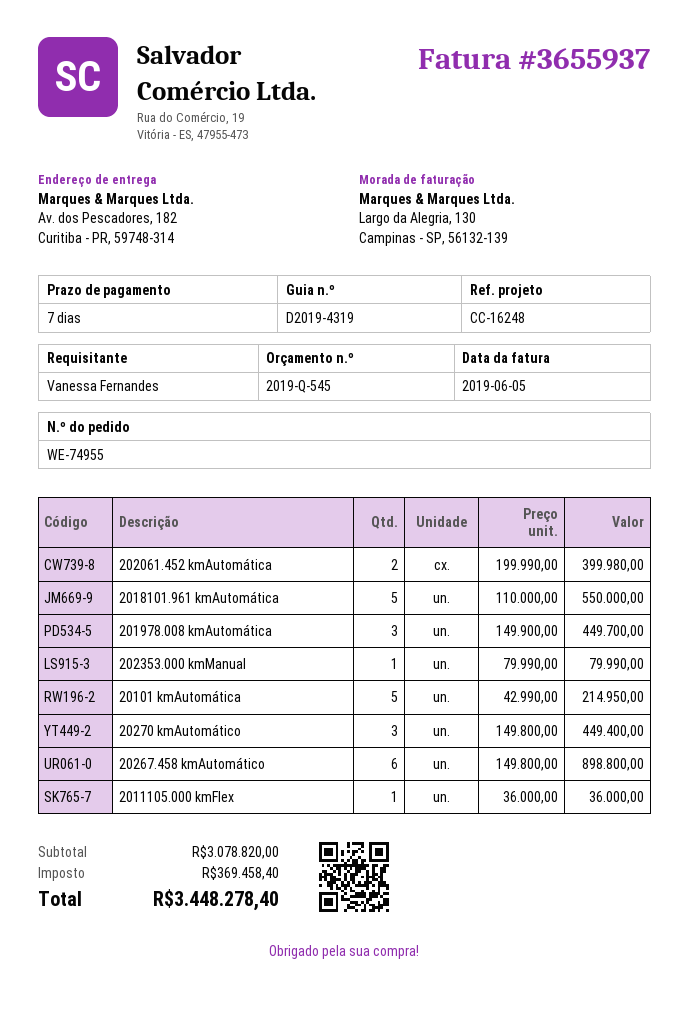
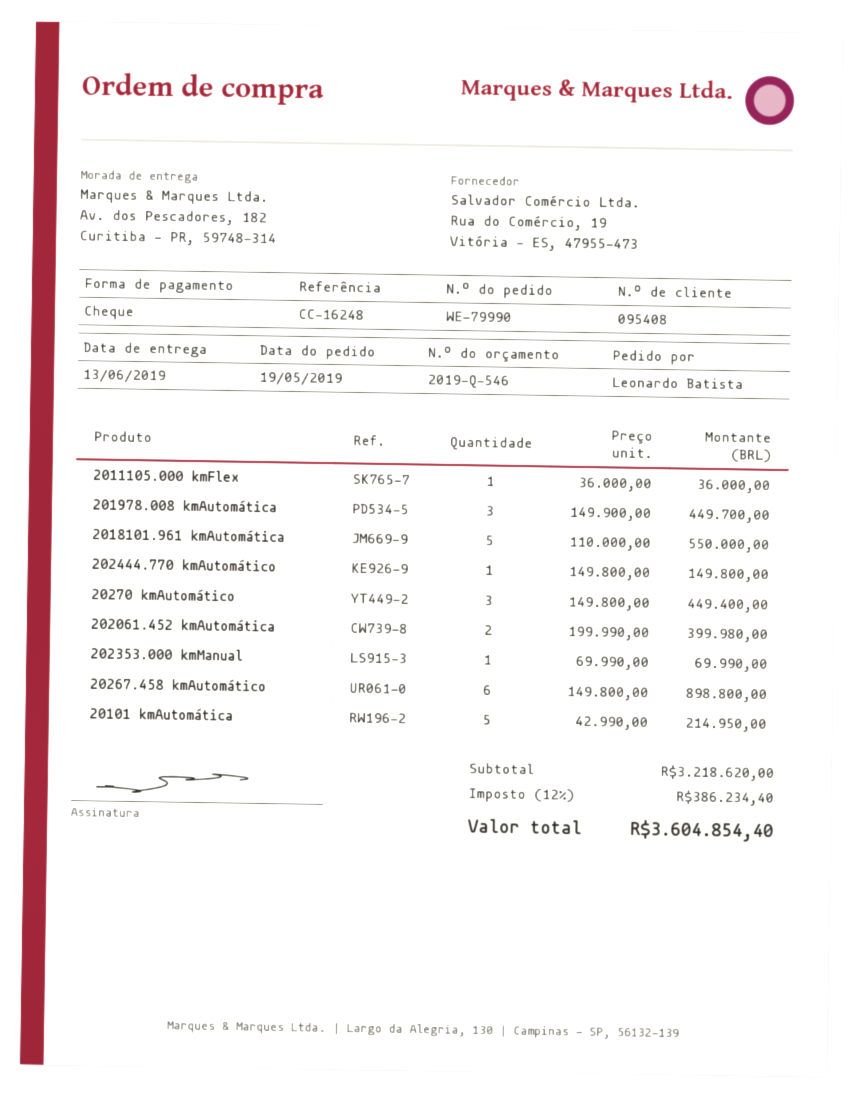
quote number: 2019-Q-545 -> 2019-Q-546
order number: WE-74955 -> WE-79990
ordered by: Vanessa Fernandes -> Leonardo Batista
202353.000 kmManual: 1 x 79990.00 = 79990.00 -> 1 x 69990.00 = 69990.00
202444.770 kmAutomático: none -> 1 x 149800.00 = 149800.00
subtotal: 3078820.00 -> 3218620.00
tax: 369458.40 -> 386234.40
total: 3448278.40 -> 3604854.40

